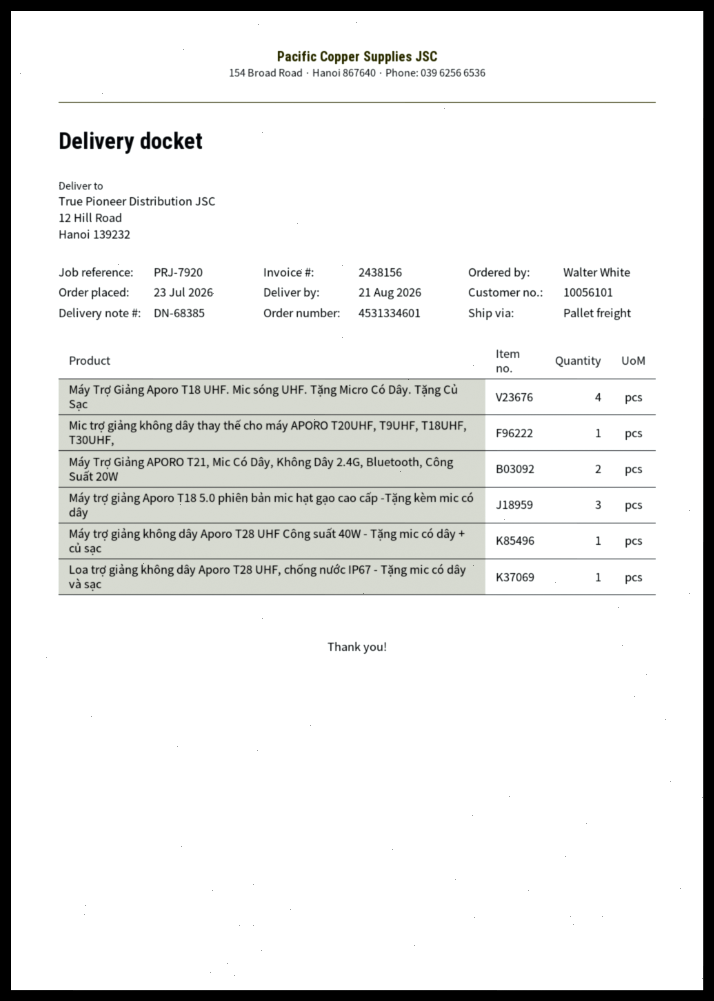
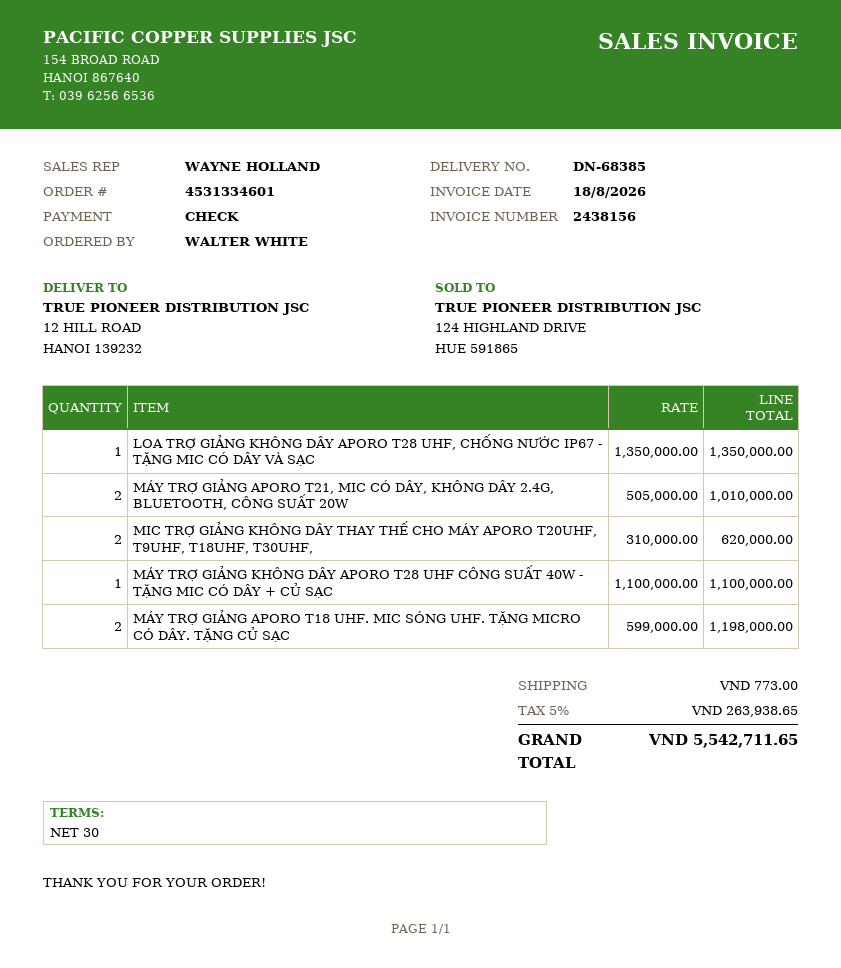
Máy Trợ Giảng Aporo T18 UHF. Mic sóng UHF. Tặng Micro Có Dây. Tặng Củ Sạc: 4 -> 2
Mic trợ giảng không dây thay thế cho máy APORO T20UHF, T9UHF, T18UHF, T30UHF,: 1 -> 2
Máy trợ giảng Aporo T18 5.0 phiên bản mic hạt gạo cao cấp -Tặng kèm mic có dây: 3 -> none

